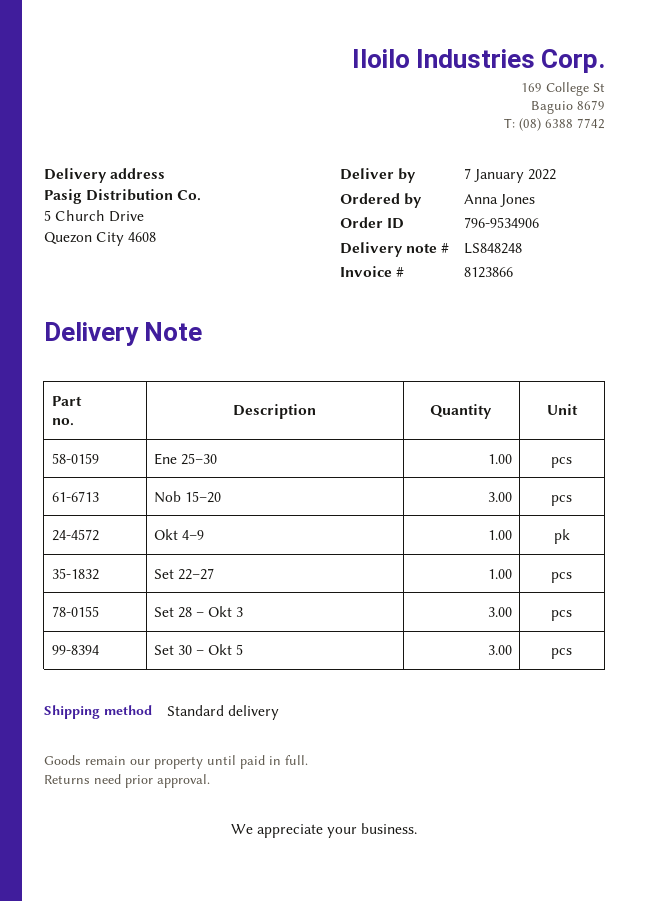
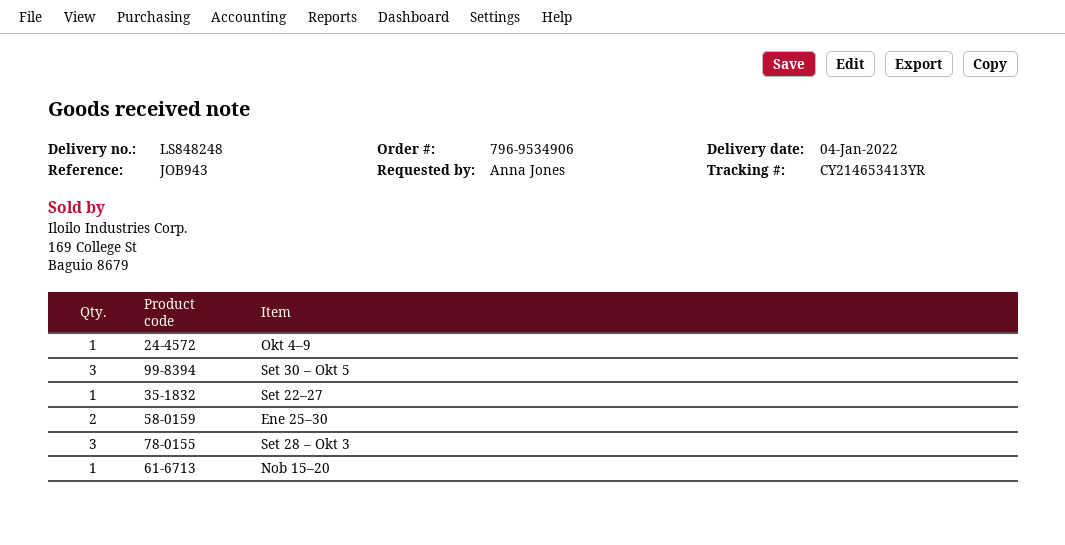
delivery date: 2022-01-07 -> 2022-01-04
Ene 25–30: 1 -> 2
Nob 15–20: 3 -> 1

